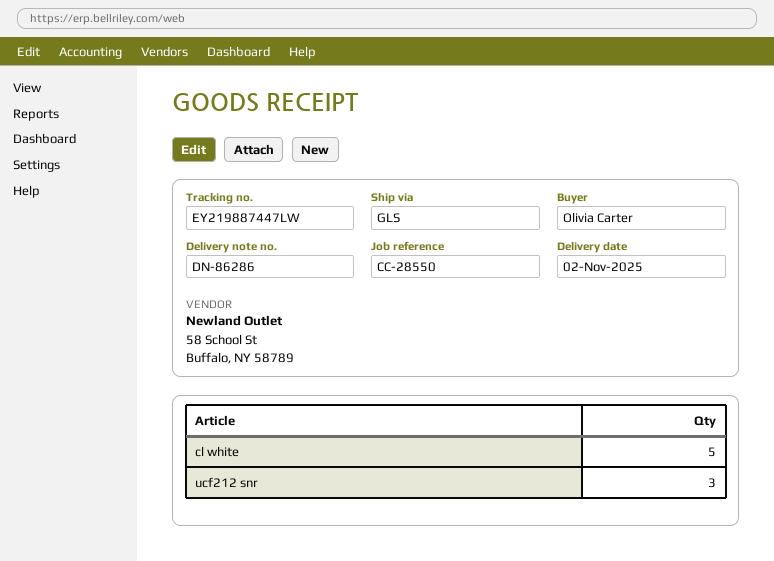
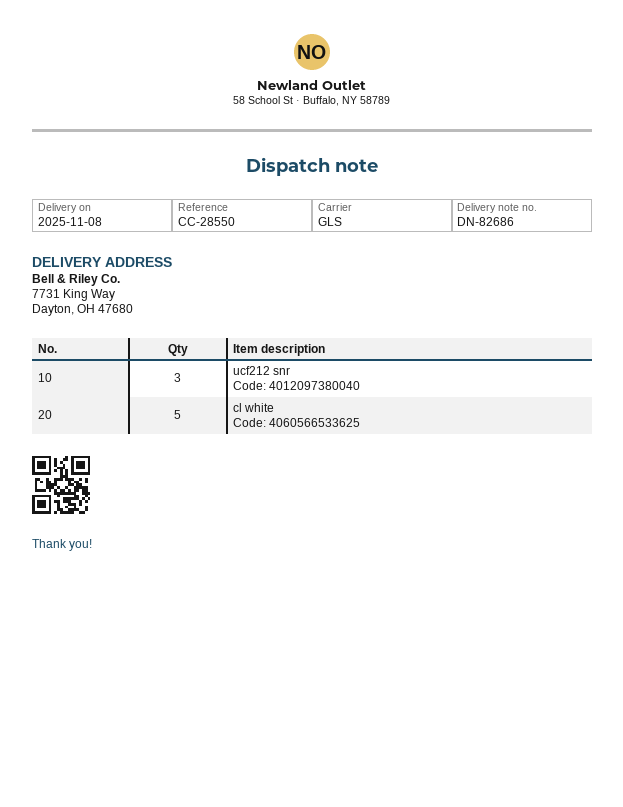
delivery note number: DN-86286 -> DN-82686
delivery date: 2025-11-02 -> 2025-11-08

